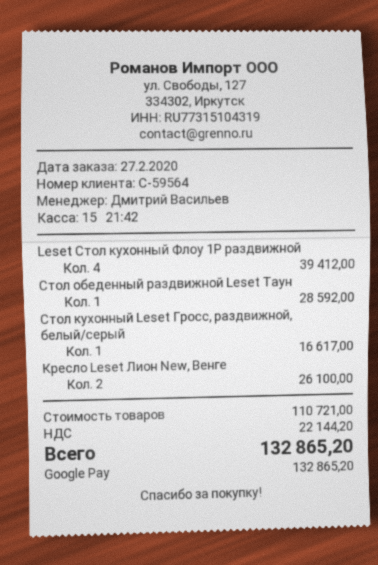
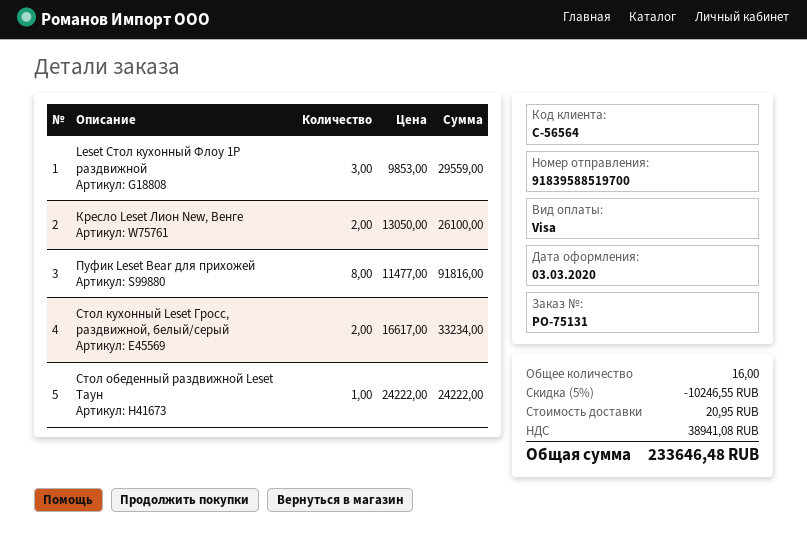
order date: 2020-02-27 -> 2020-03-03
customer number: C-59564 -> C-56564
payment method: Google Pay -> Visa
Leset Стол кухонный Флоу 1Р раздвижной: 4 for 39412.00 -> 3 for 29559.00
Стол обеденный раздвижной Leset Таун: 1 for 28592.00 -> 1 for 24222.00
Стол кухонный Leset Гросс, раздвижной, белый/серый: 1 for 16617.00 -> 2 for 33234.00
Пуфик Leset Bear для прихожей: none -> 8 for 91816.00
discount: none -> 5% = 10246.55
shipping: none -> 20.95
tax: 22144.20 -> 38941.08
total: 132865.20 -> 233646.48

